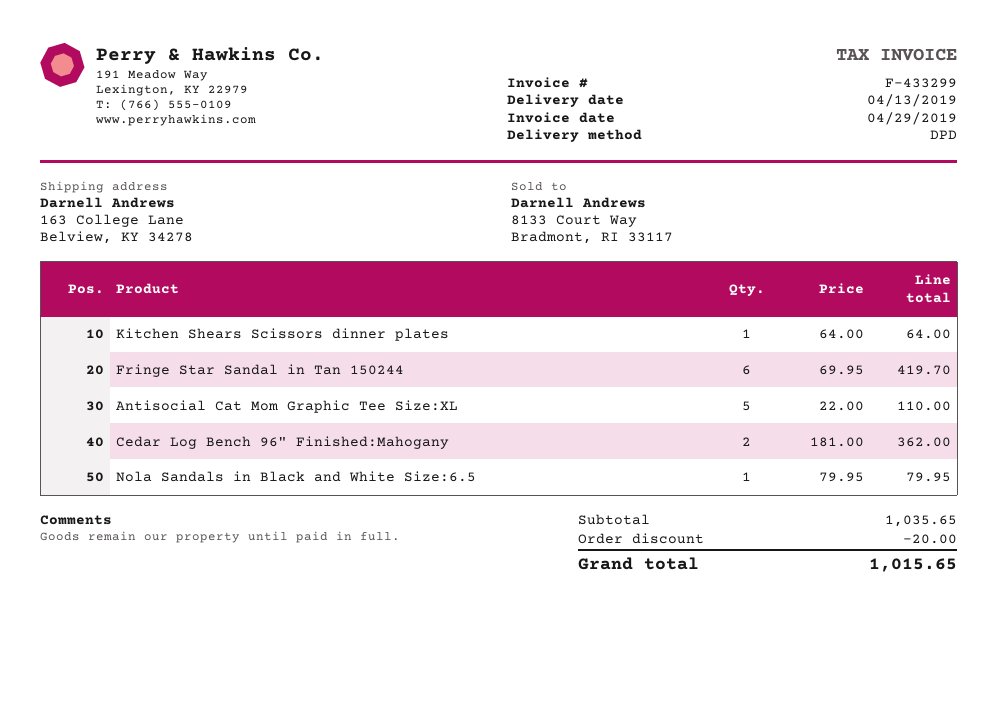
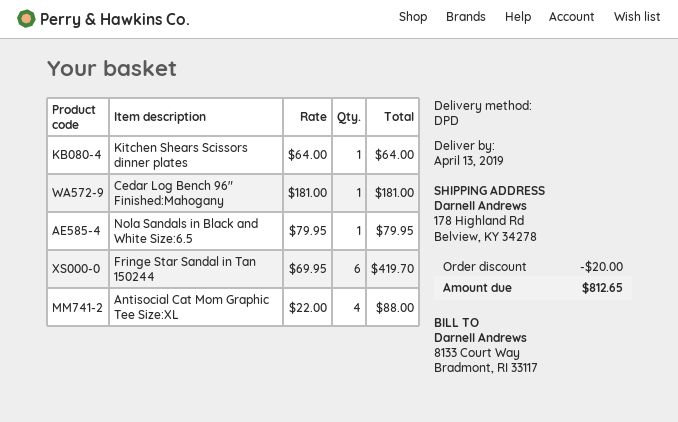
ship to: 163 College Lane, Belview, KY 34278 -> 178 Highland Rd, Belview, KY 34278
Antisocial Cat Mom Graphic Tee Size:XL: 5 x 22.00 = 110.00 -> 4 x 22.00 = 88.00
Cedar Log Bench 96" Finished:Mahogany: 2 x 181.00 = 362.00 -> 1 x 181.00 = 181.00
total: 1015.65 -> 812.65

